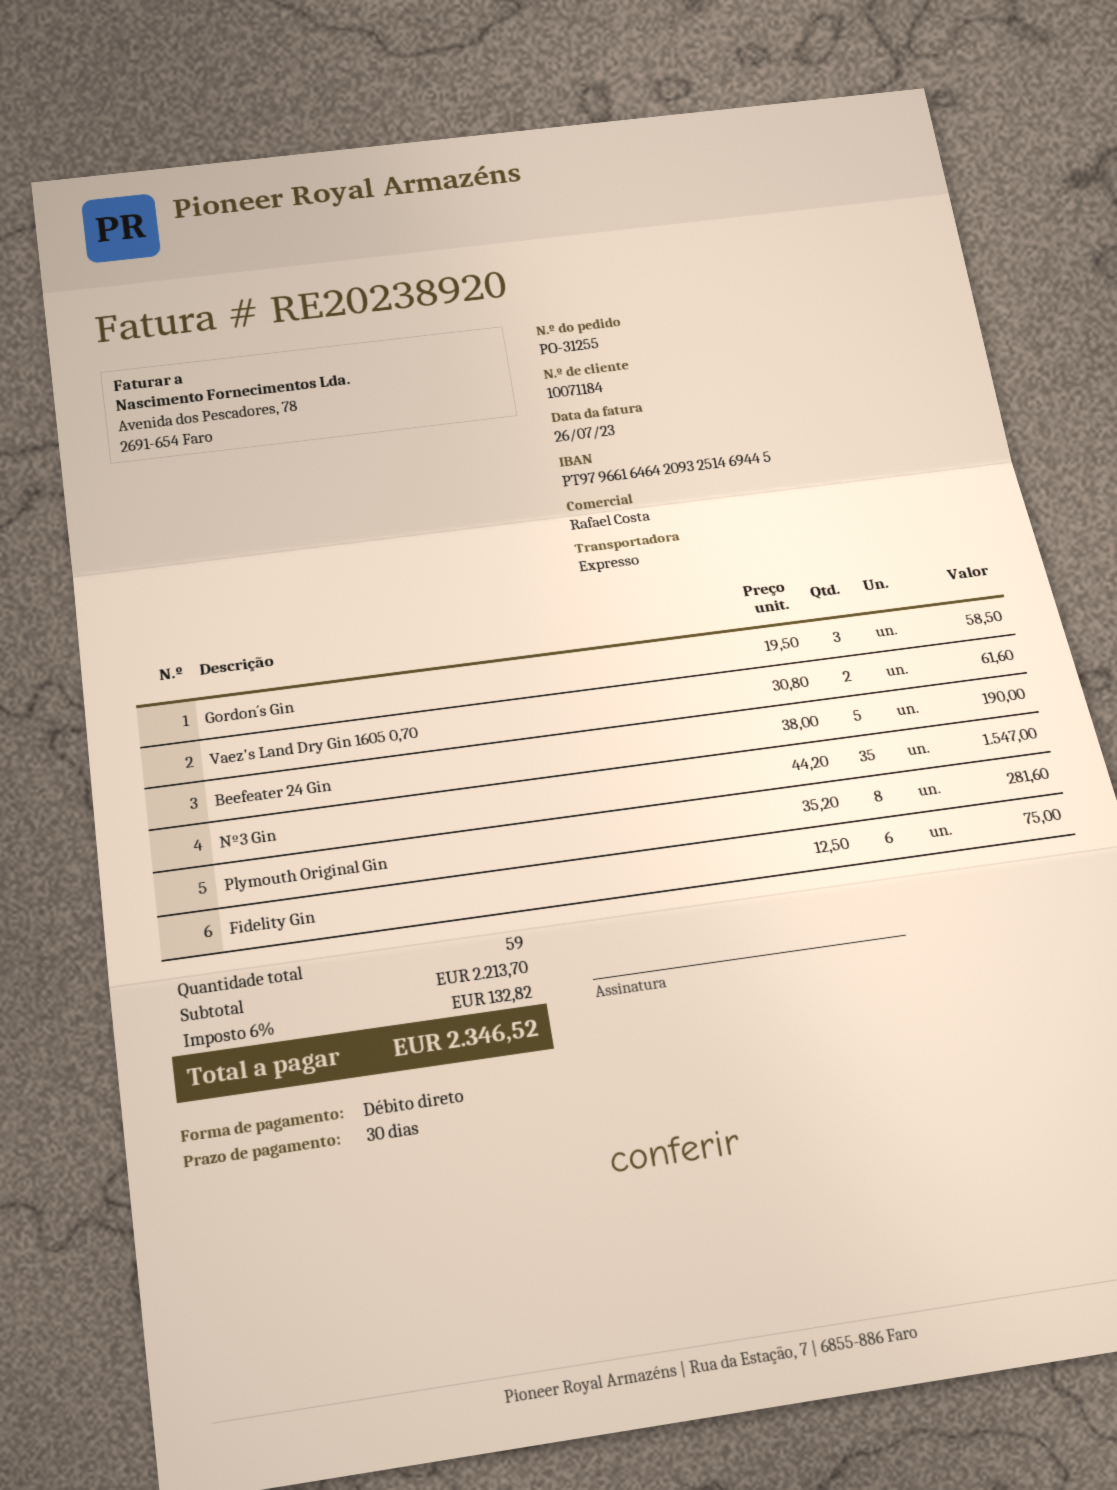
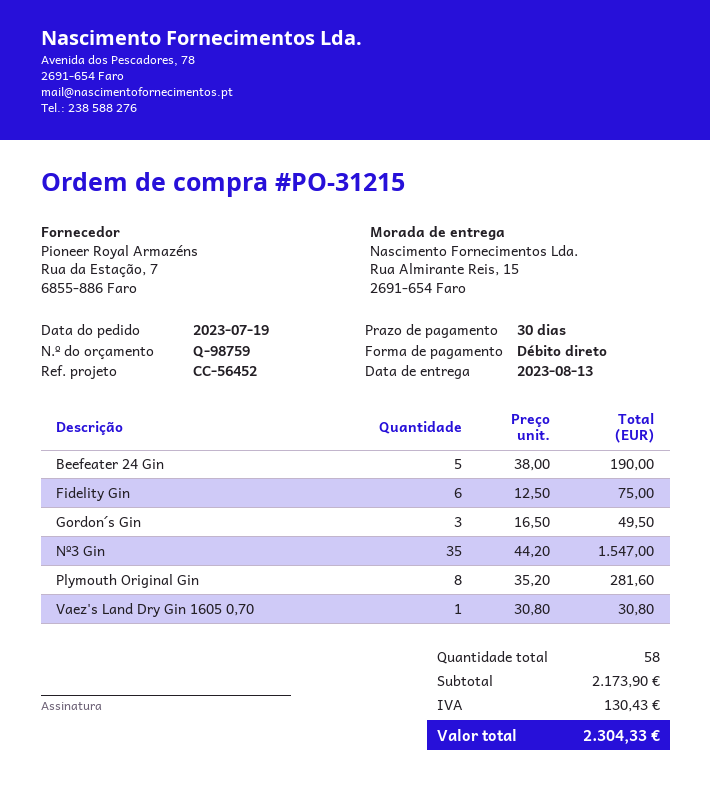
order number: PO-31255 -> PO-31215
Gordon´s Gin: 3 x 19.50 = 58.50 -> 3 x 16.50 = 49.50
Vaez's Land Dry Gin 1605 0,70: 2 x 30.80 = 61.60 -> 1 x 30.80 = 30.80
total quantity: 59 -> 58
subtotal: 2213.70 -> 2173.90
tax: 132.82 -> 130.43
total: 2346.52 -> 2304.33

